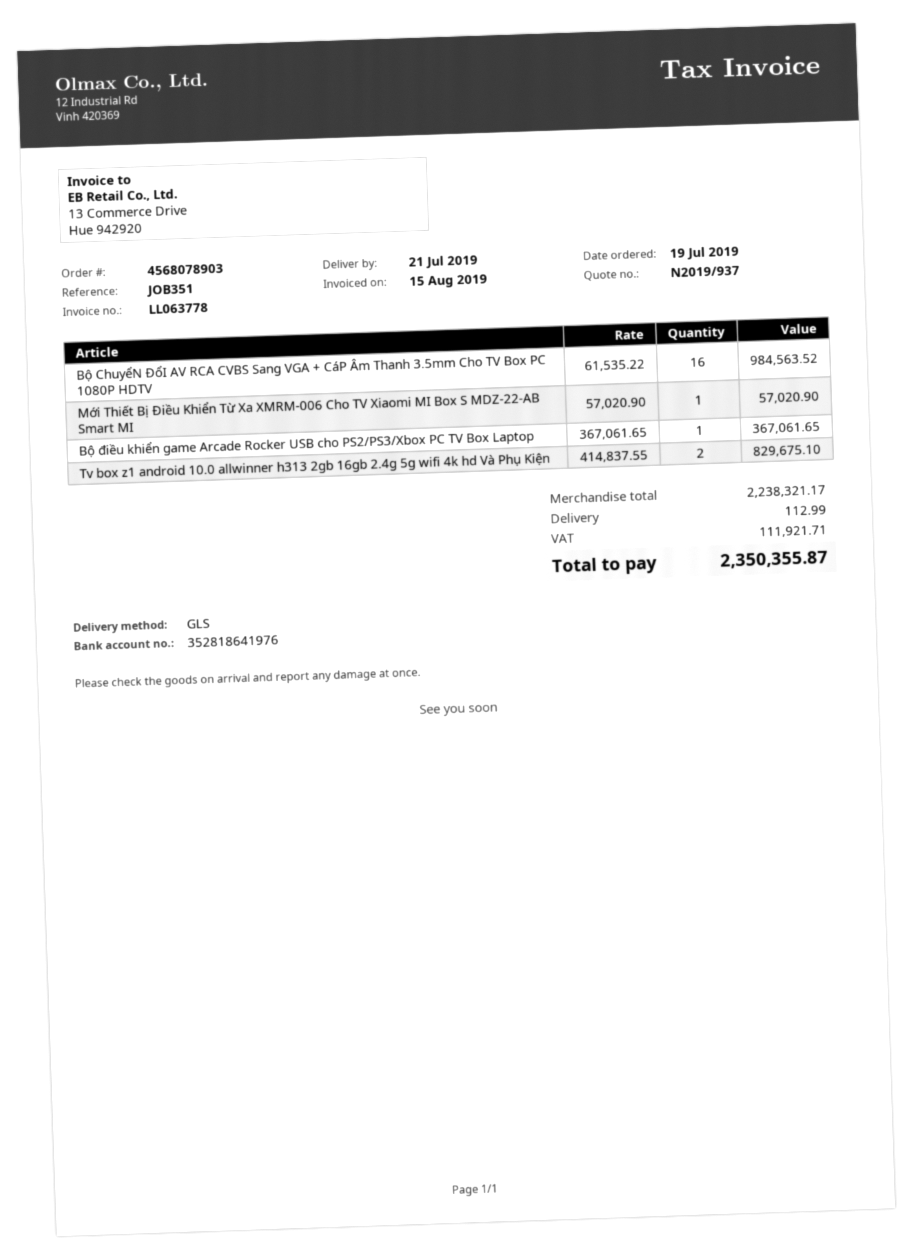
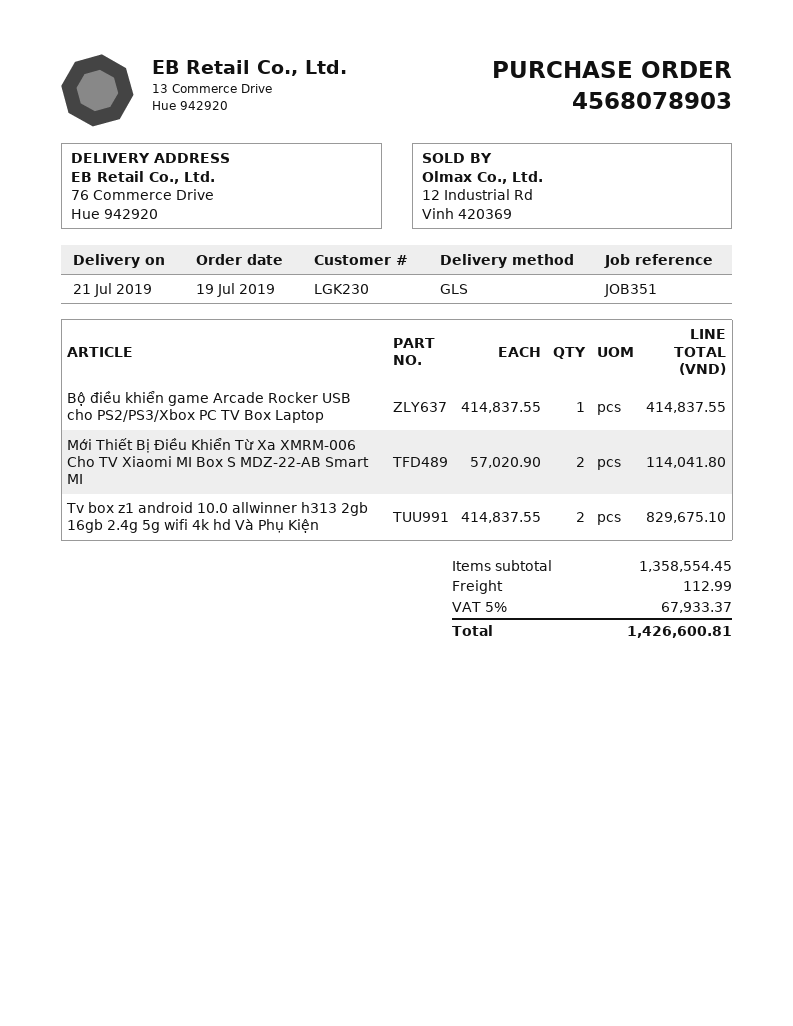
Bộ ChuyểN ĐổI AV RCA CVBS Sang VGA + CáP Âm Thanh 3.5mm Cho TV Box PC 1080P HDTV: 16 x 61535.22 = 984563.52 -> none
Mới Thiết Bị Điều Khiển Từ Xa XMRM-006 Cho TV Xiaomi MI Box S MDZ-22-AB Smart MI: 1 x 57020.90 = 57020.90 -> 2 x 57020.90 = 114041.80
Bộ điều khiển game Arcade Rocker USB cho PS2/PS3/Xbox PC TV Box Laptop: 1 x 367061.65 = 367061.65 -> 1 x 414837.55 = 414837.55
subtotal: 2238321.17 -> 1358554.45
tax: 111921.71 -> 67933.37
total: 2350355.87 -> 1426600.81

